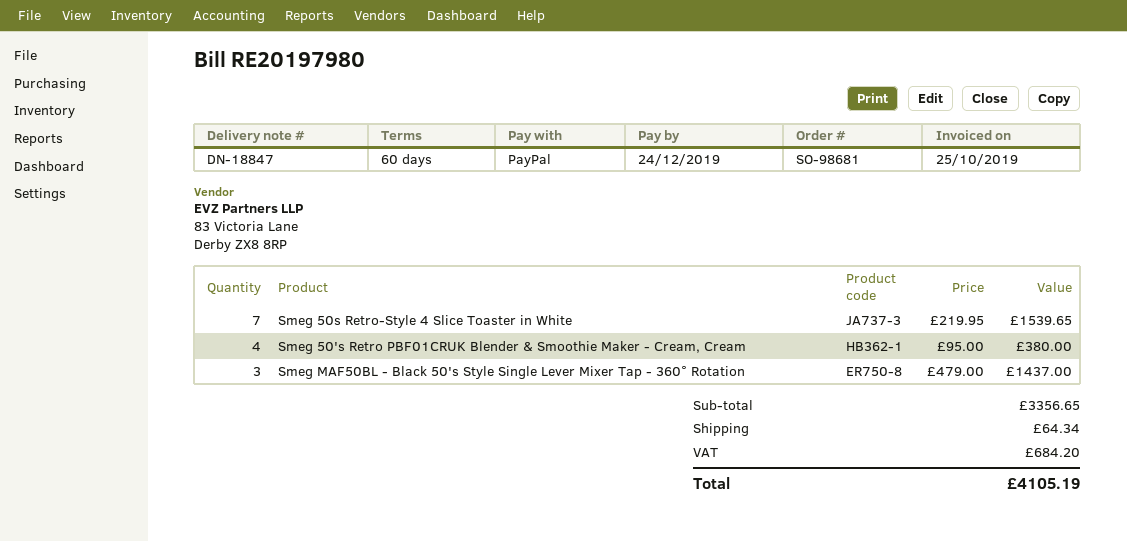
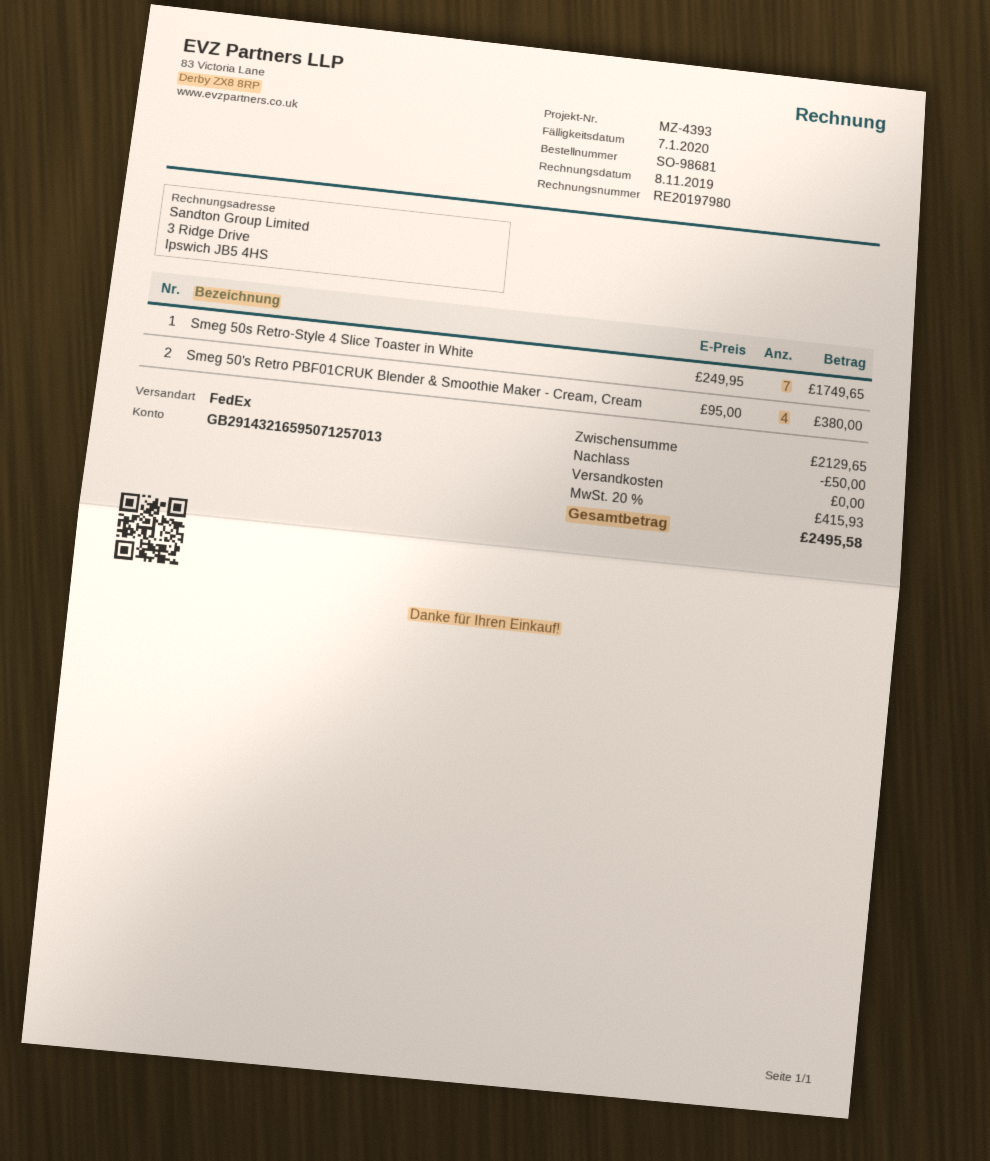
invoice date: 2019-10-25 -> 2019-11-08
due date: 2019-12-24 -> 2020-01-07
Smeg 50s Retro-Style 4 Slice Toaster in White: 7 x 219.95 = 1539.65 -> 7 x 249.95 = 1749.65
Smeg MAF50BL - Black 50's Style Single Lever Mixer Tap - 360° Rotation: 3 x 479.00 = 1437.00 -> none
subtotal: 3356.65 -> 2129.65
discount: none -> 50.00
shipping: 64.34 -> 0.00
tax: 684.20 -> 415.93
total: 4105.19 -> 2495.58

